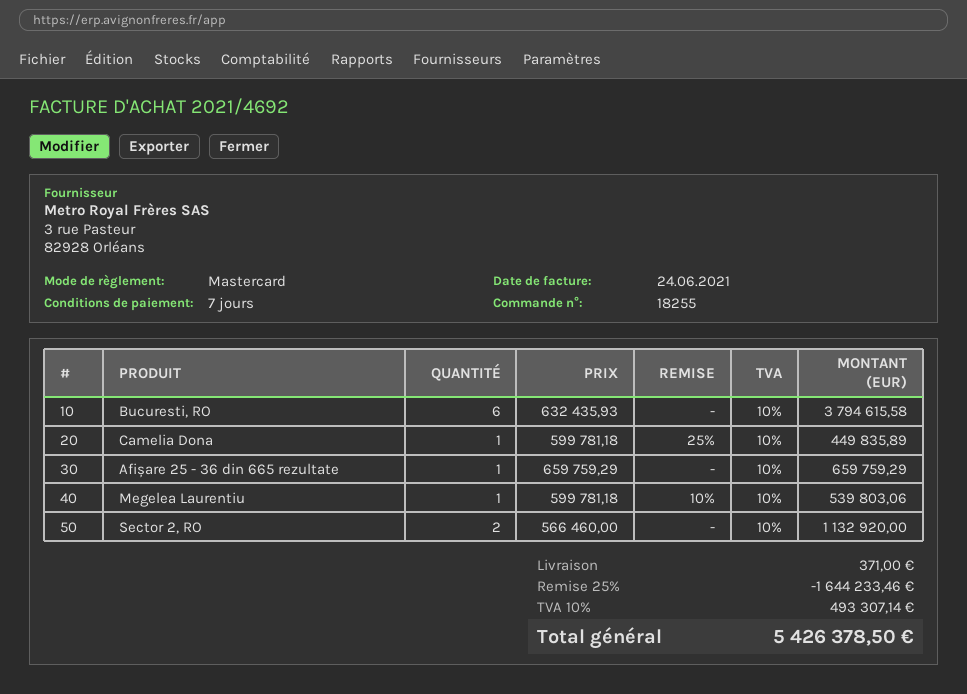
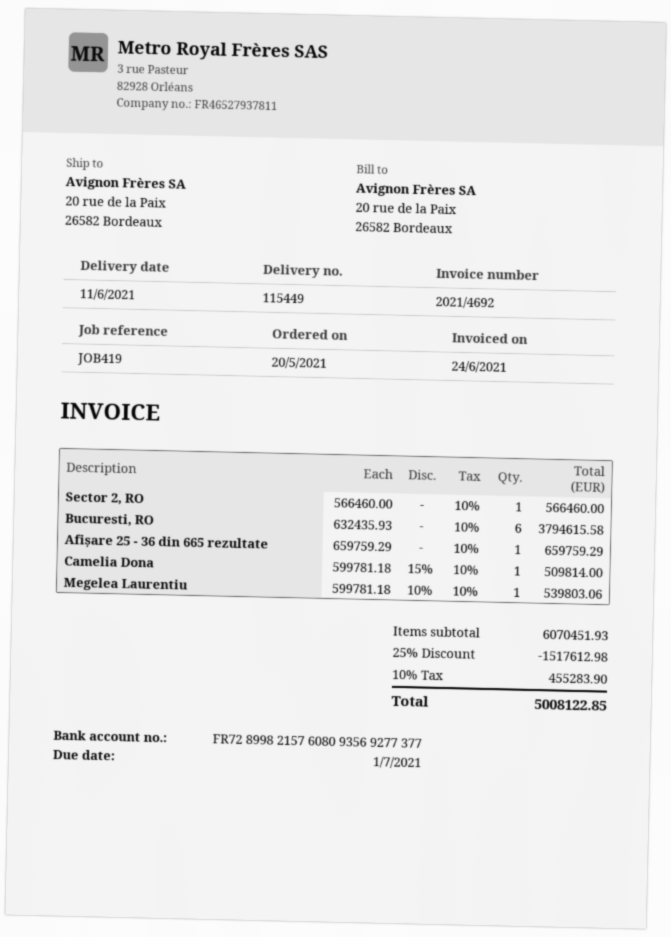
Camelia Dona: 1 x 599781.18 - 25% = 449835.89 -> 1 x 599781.18 - 15% = 509814.00
Sector 2, RO: 2 x 566460.00 = 1132920.00 -> 1 x 566460.00 = 566460.00
discount: 25% = 1644233.46 -> 25% = 1517612.98
shipping: 371.00 -> none
tax: 10% = 493307.14 -> 10% = 455283.90
total: 5426378.50 -> 5008122.85

